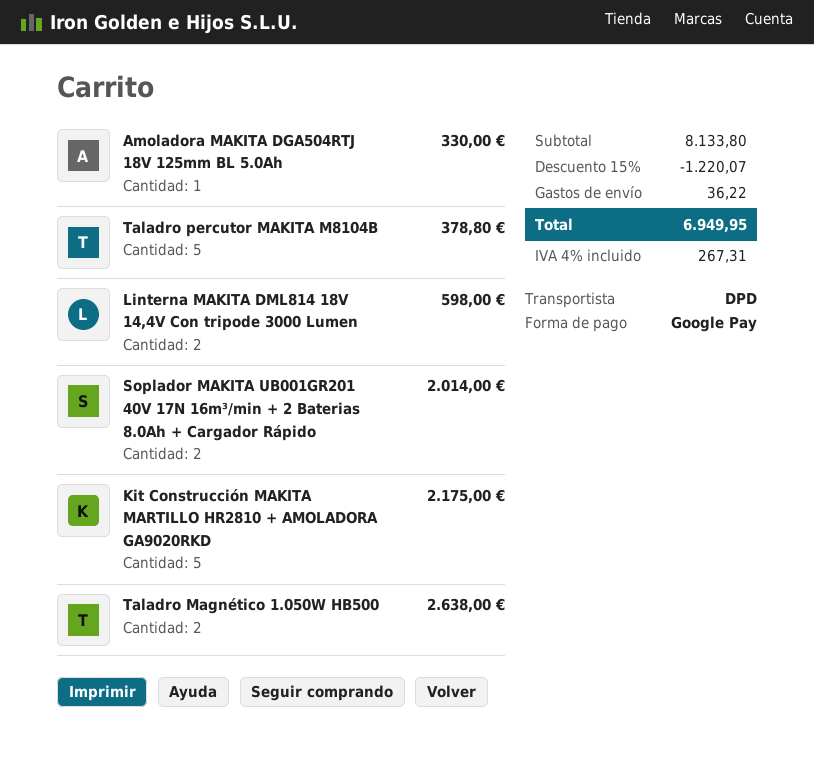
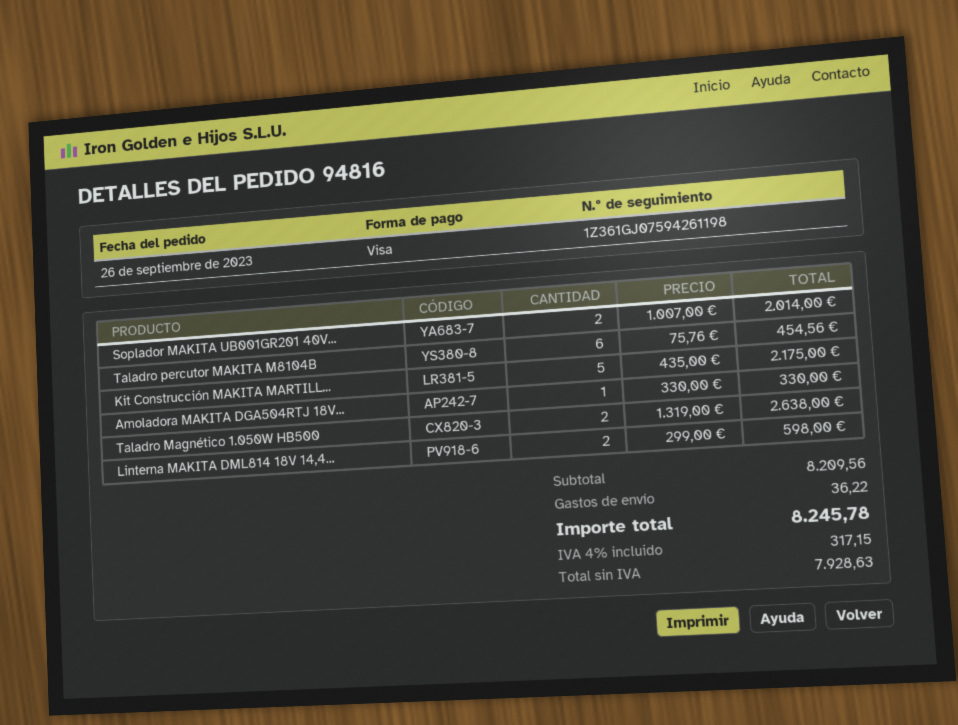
payment method: Google Pay -> Visa
Taladro percutor MAKITA M8104B: 5 for 378.80 -> 6 for 454.56
subtotal: 8133.80 -> 8209.56
discount: 15% = 1220.07 -> none
tax: 4% = 267.31 -> 4% = 317.15
total: 6949.95 -> 8245.78

